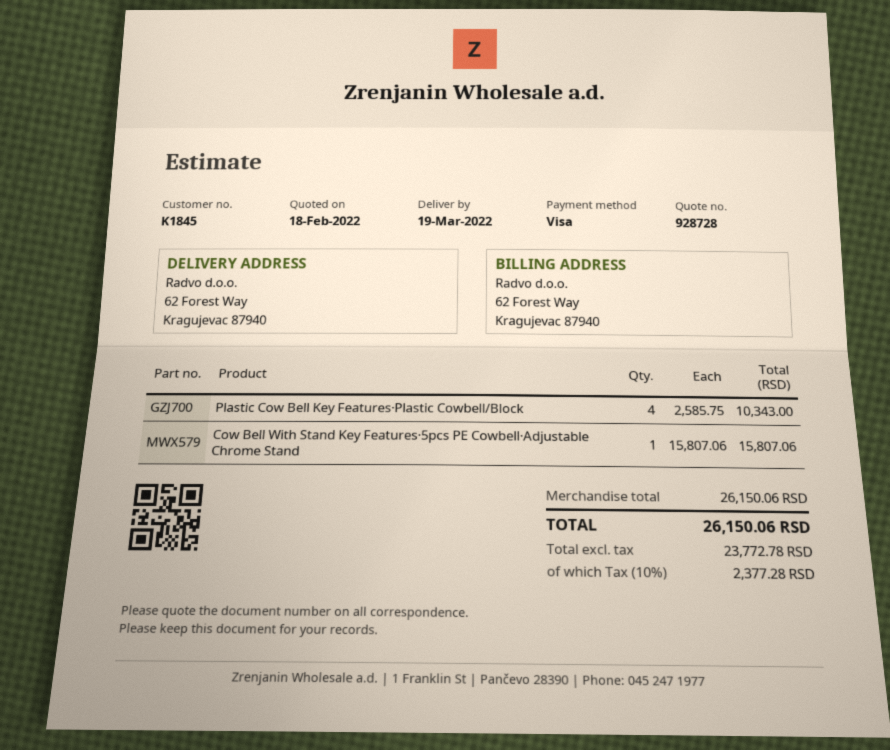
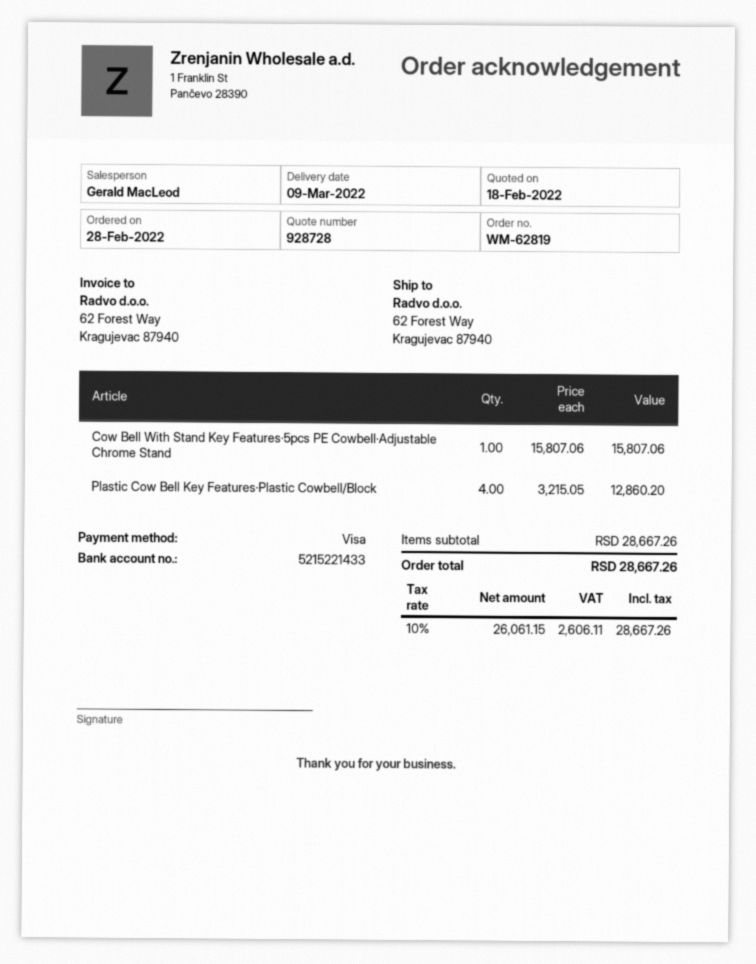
delivery date: 2022-03-19 -> 2022-03-09
Plastic Cow Bell Key Features·Plastic Cowbell/Block: 4 x 2585.75 = 10343.00 -> 4 x 3215.05 = 12860.20
subtotal: 26150.06 -> 28667.26
net: 23772.78 -> 26061.15
tax: 10% = 2377.28 -> 10% = 2606.11
total: 26150.06 -> 28667.26

